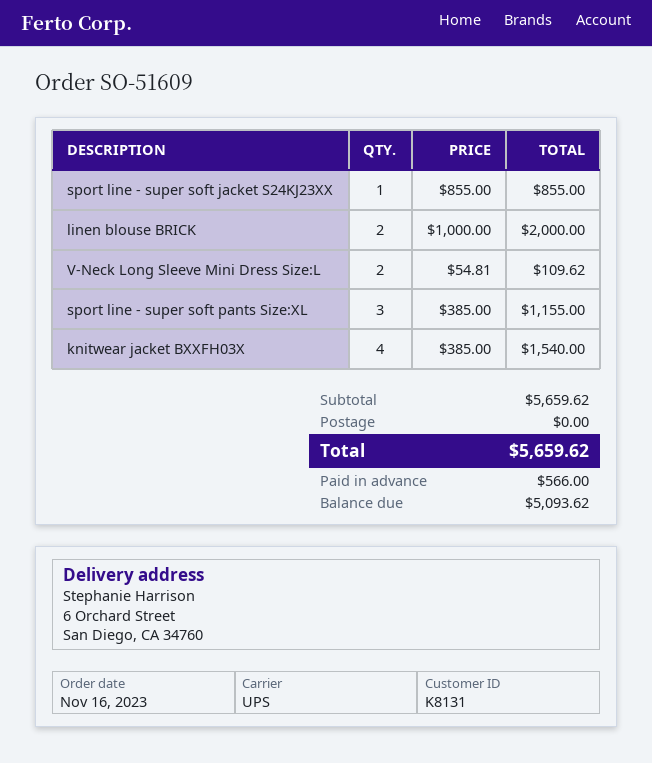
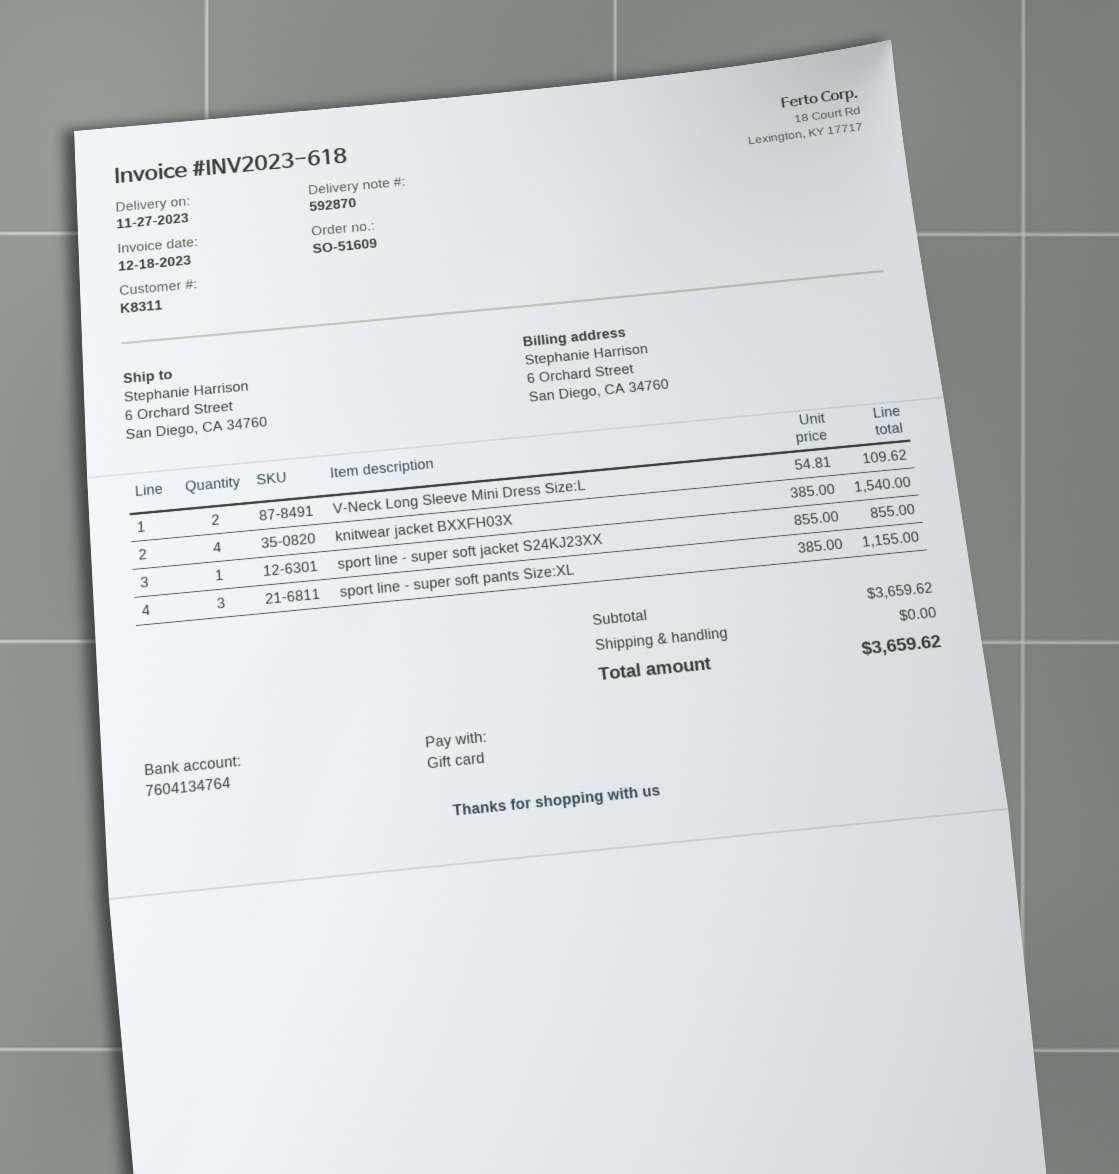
customer number: K8131 -> K8311
linen blouse BRICK: 2 x 1000.00 = 2000.00 -> none
subtotal: 5659.62 -> 3659.62
total: 5659.62 -> 3659.62

